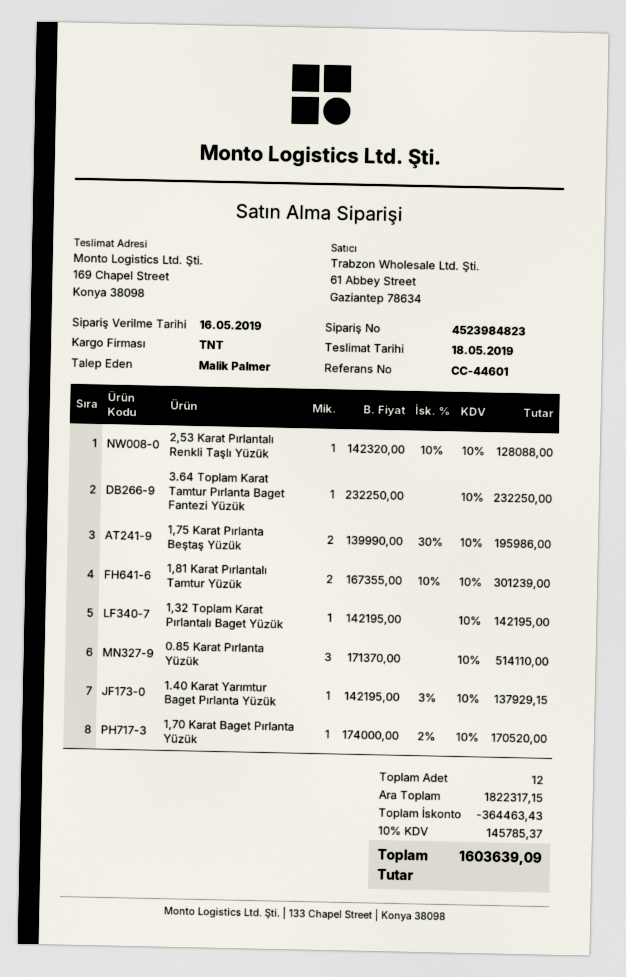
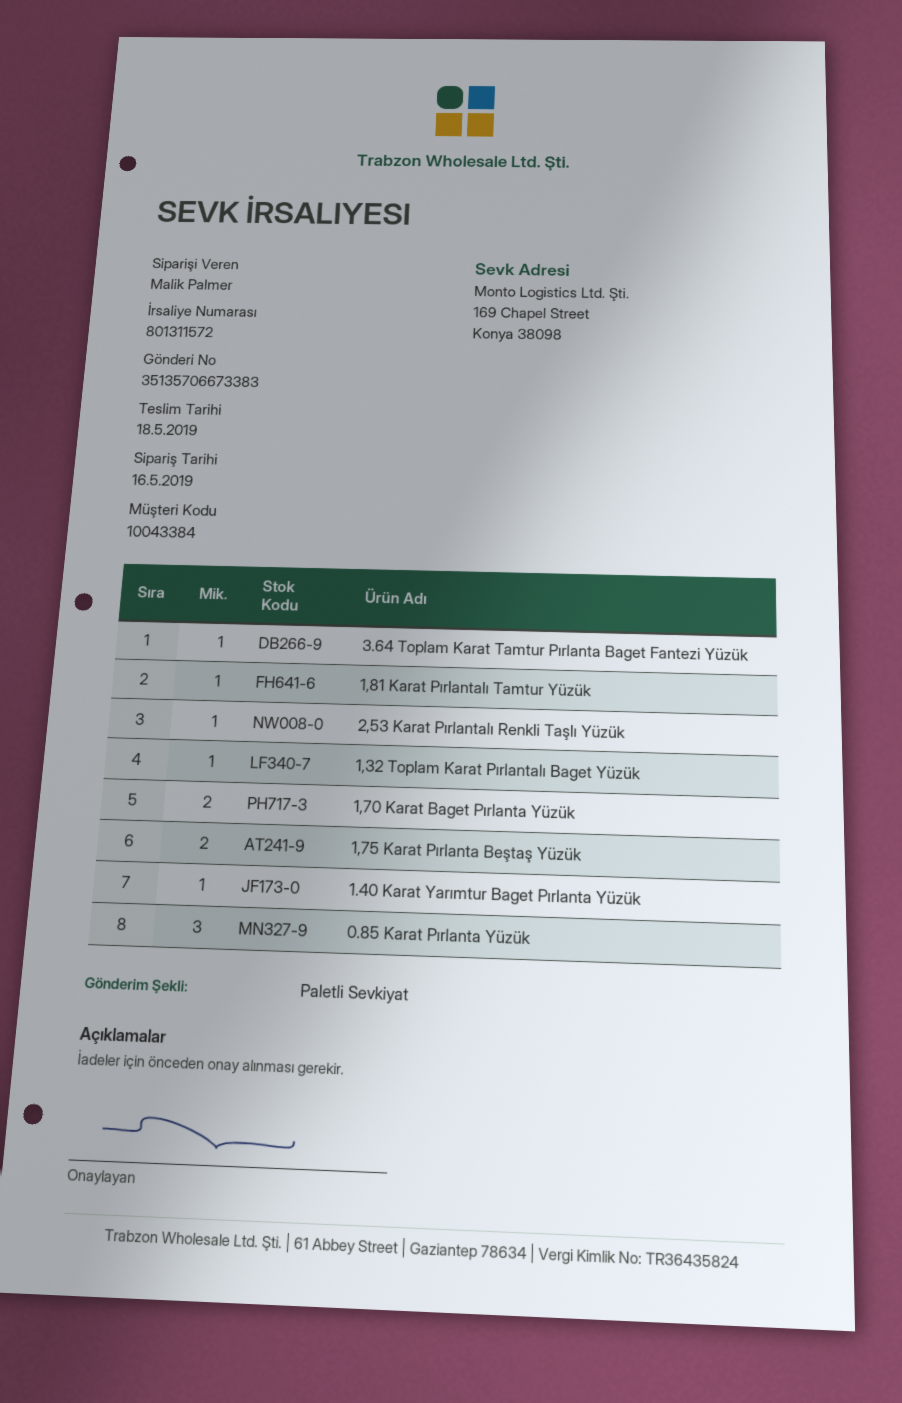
shipping method: TNT -> pallet freight
1,81 Karat Pırlantalı Tamtur Yüzük: 2 -> 1
1,70 Karat Baget Pırlanta Yüzük: 1 -> 2

